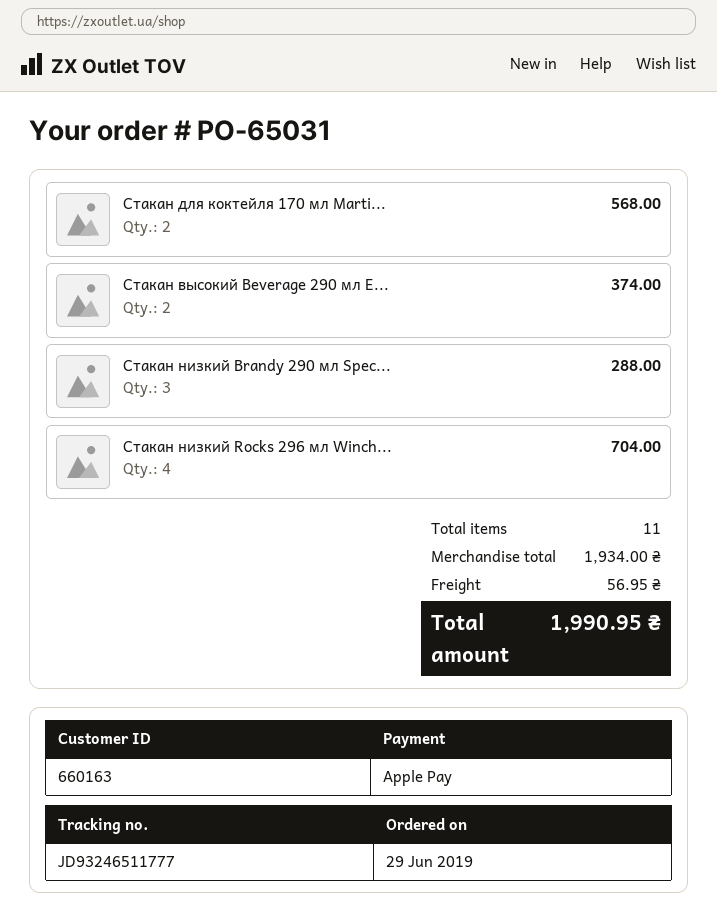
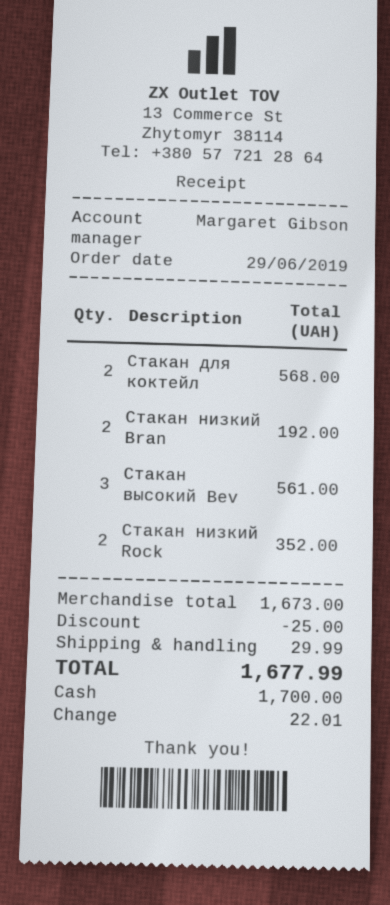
payment method: Apple Pay -> cash
Стакан высокий Beverage 290 мл E...: 2 for 374.00 -> 3 for 561.00
Стакан низкий Brandy 290 мл Spec...: 3 for 288.00 -> 2 for 192.00
Стакан низкий Rocks 296 мл Winch...: 4 for 704.00 -> 2 for 352.00
subtotal: 1934.00 -> 1673.00
discount: none -> 25.00
shipping: 56.95 -> 29.99
total: 1990.95 -> 1677.99

